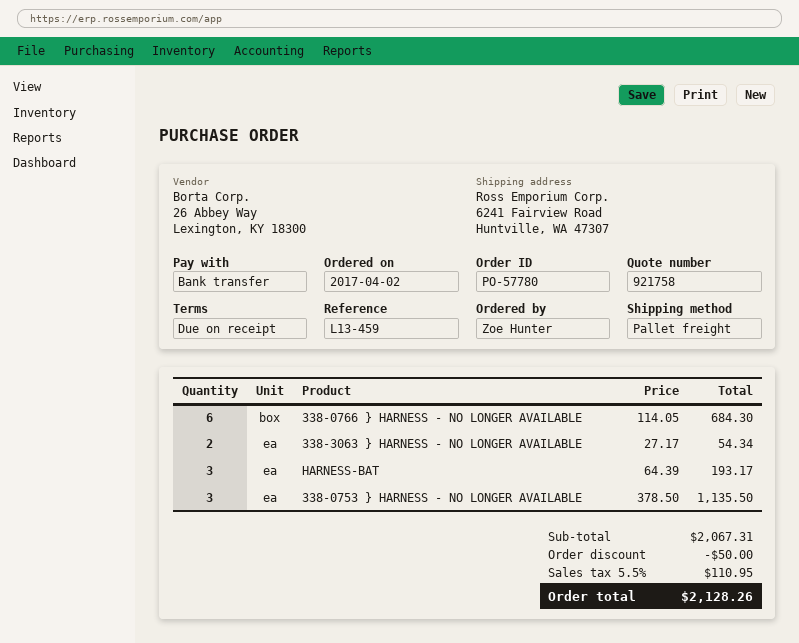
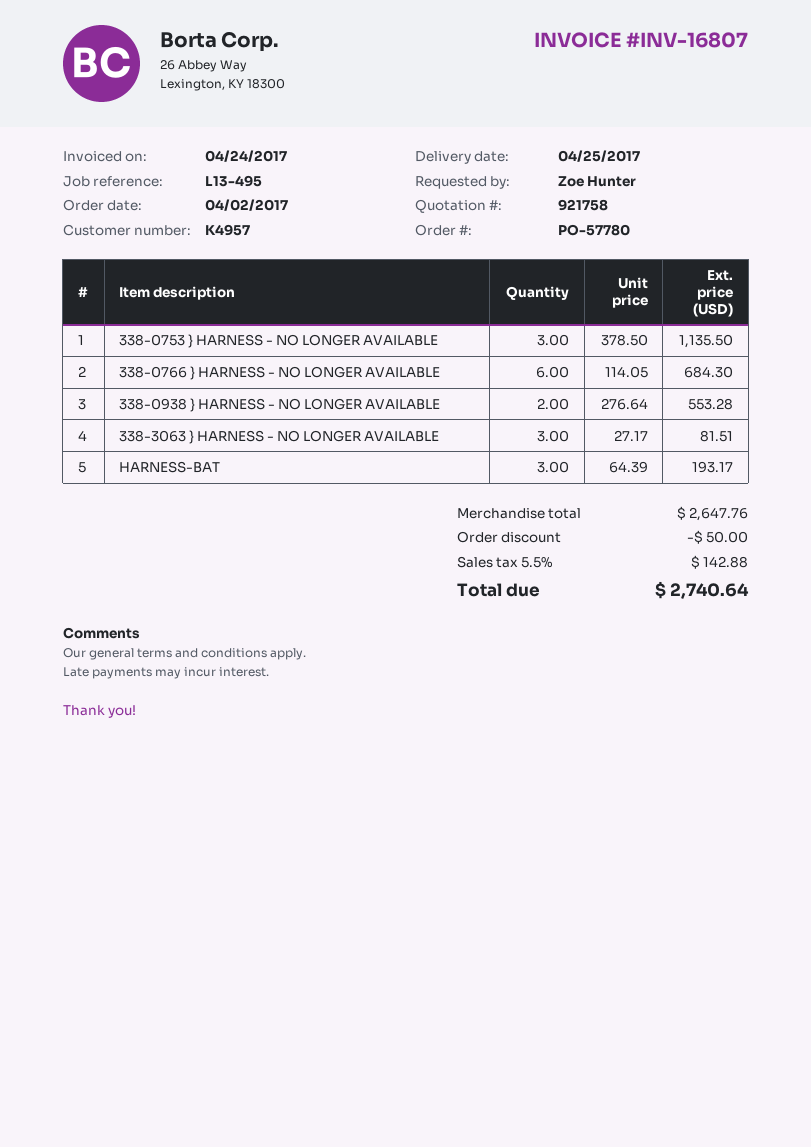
reference: L13-459 -> L13-495
338-3063 } HARNESS - NO LONGER AVAILABLE: 2 x 27.17 = 54.34 -> 3 x 27.17 = 81.51
338-0938 } HARNESS - NO LONGER AVAILABLE: none -> 2 x 276.64 = 553.28
subtotal: 2067.31 -> 2647.76
tax: 5.5% = 110.95 -> 5.5% = 142.88
total: 2128.26 -> 2740.64

